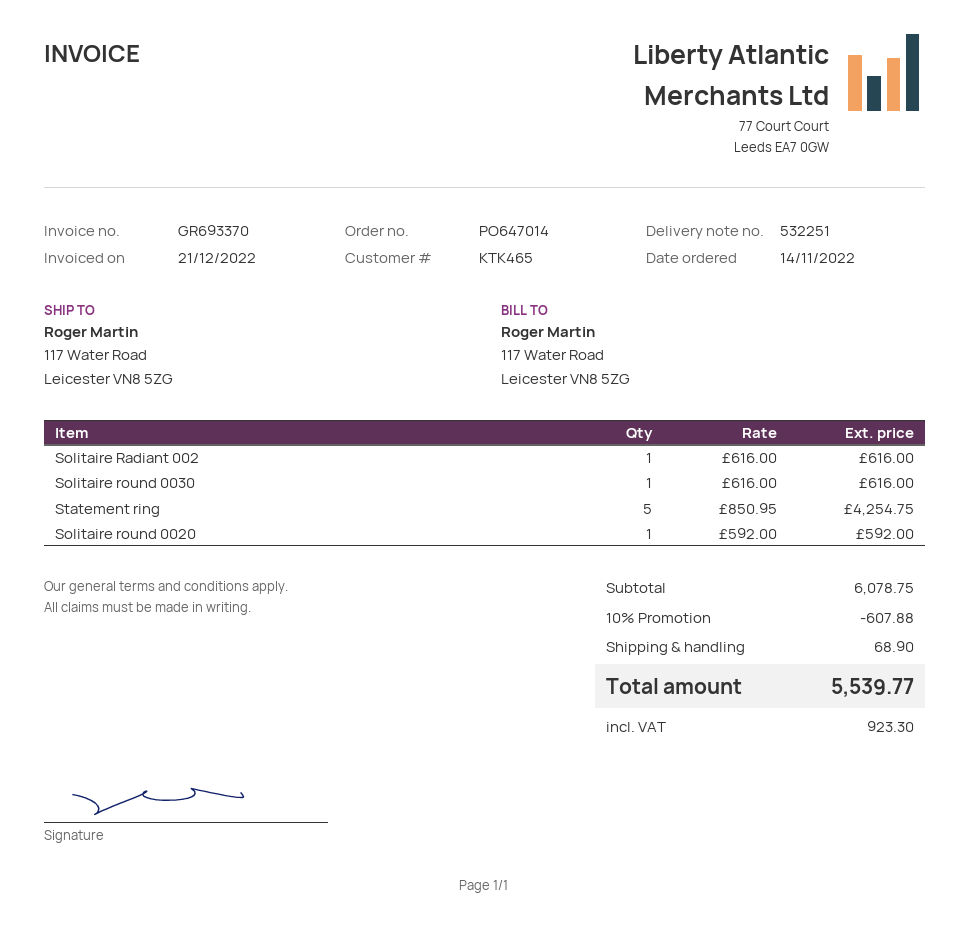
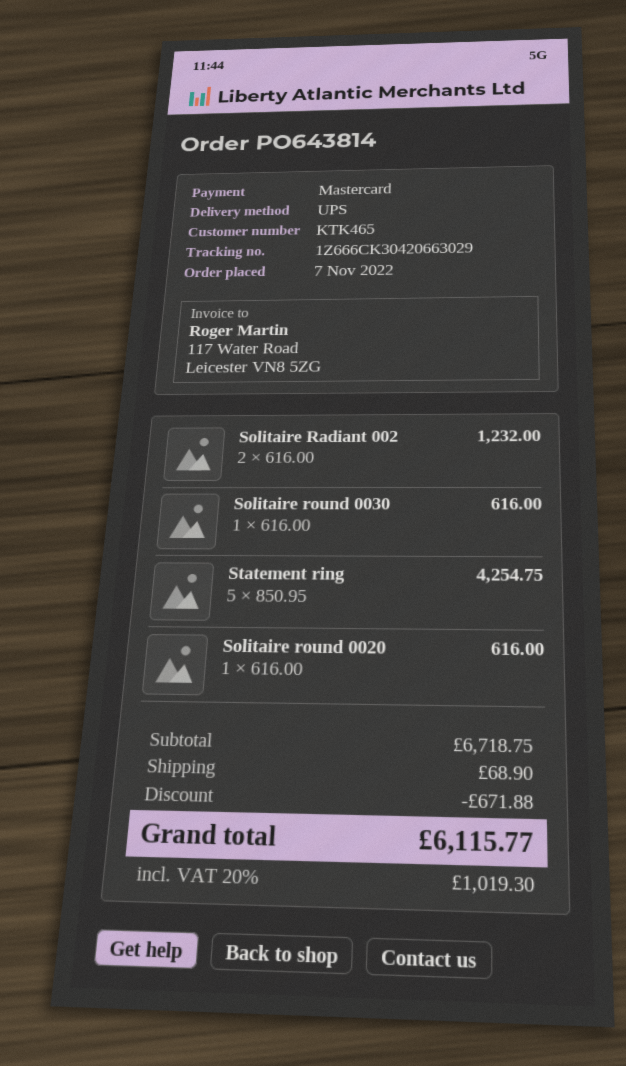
order number: PO647014 -> PO643814
order date: 2022-11-14 -> 2022-11-07
Solitaire Radiant 002: 1 x 616.00 = 616.00 -> 2 x 616.00 = 1232.00
Solitaire round 0020: 1 x 592.00 = 592.00 -> 1 x 616.00 = 616.00
subtotal: 6078.75 -> 6718.75
discount: 607.88 -> 671.88
tax: 923.30 -> 1019.30
total: 5539.77 -> 6115.77

